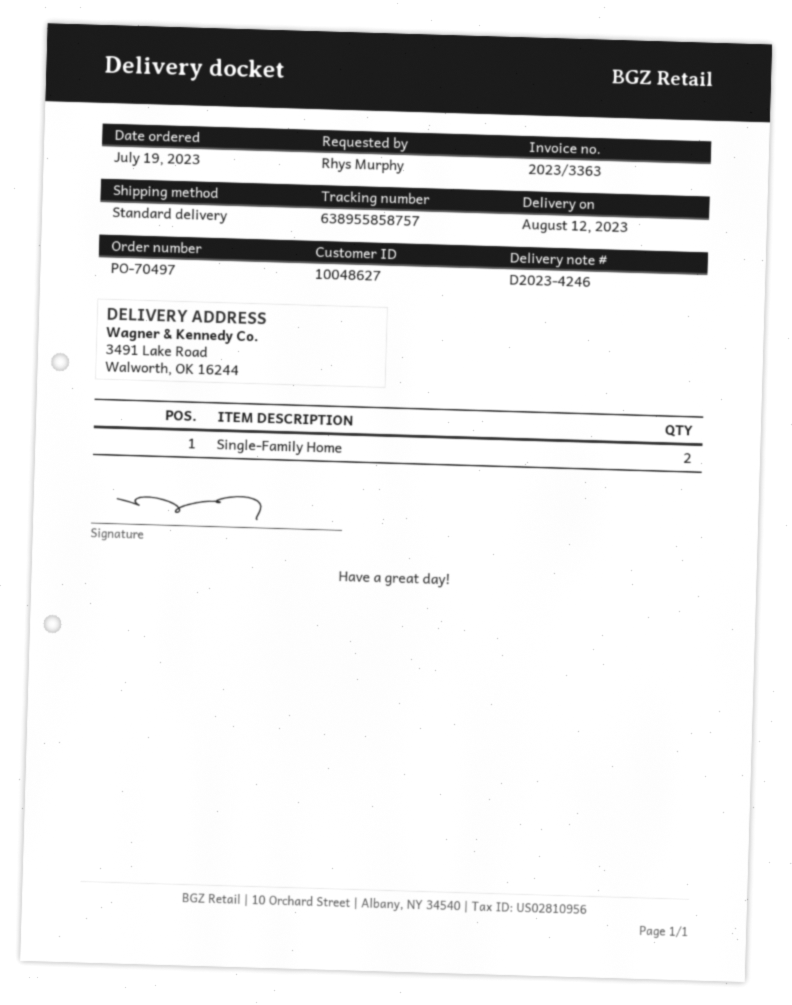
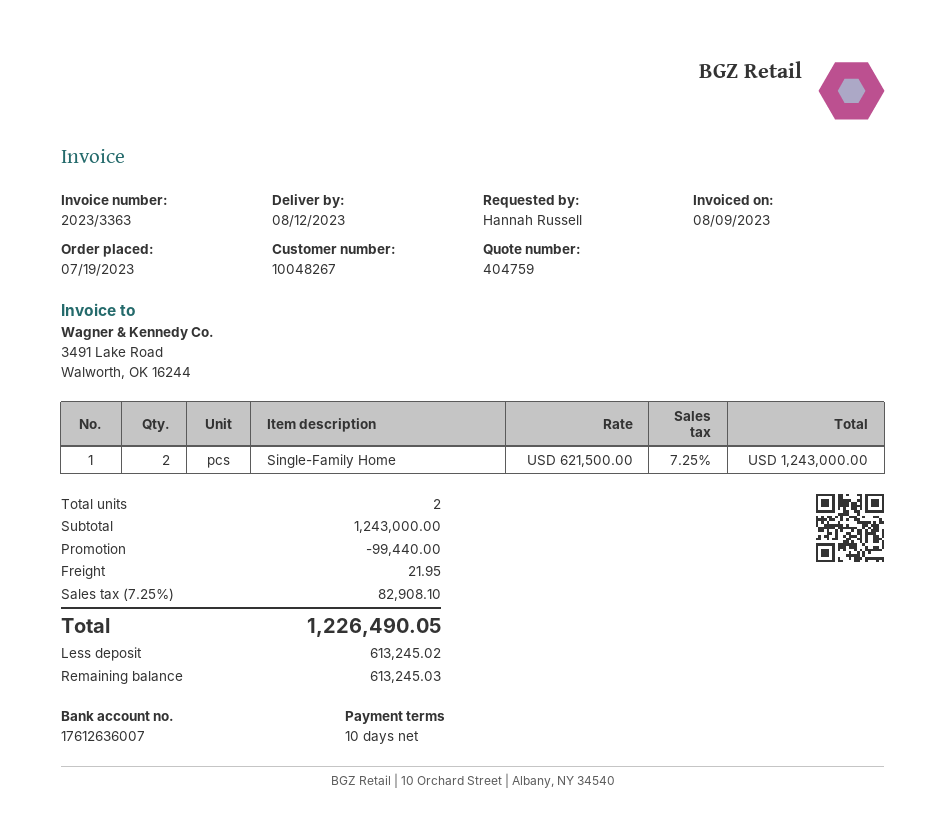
customer number: 10048627 -> 10048267
ordered by: Rhys Murphy -> Hannah Russell

